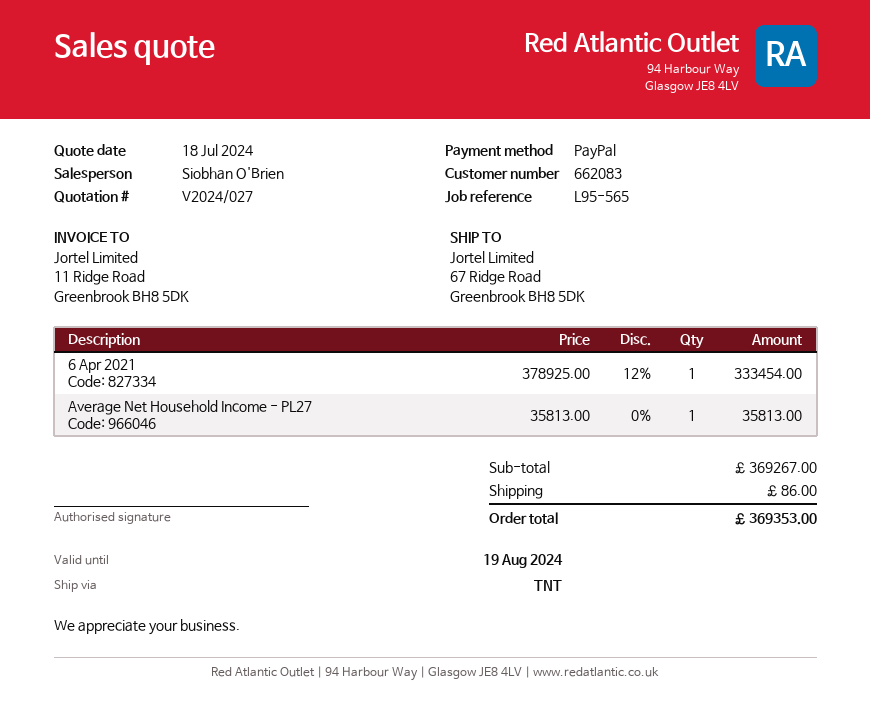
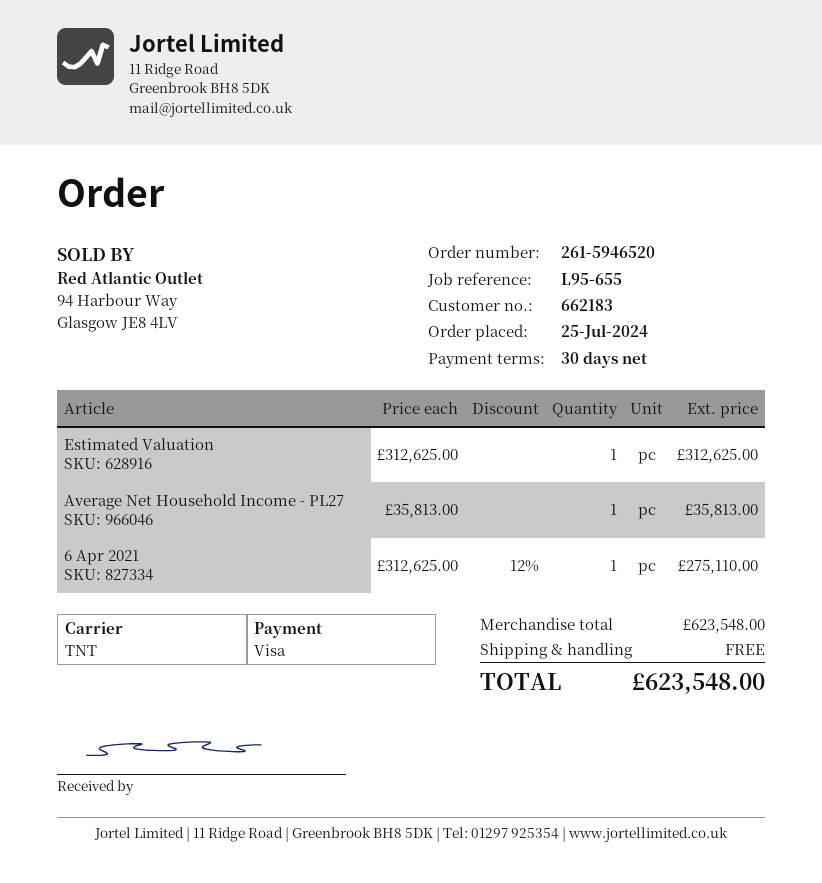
customer number: 662083 -> 662183
reference: L95-565 -> L95-655
payment method: PayPal -> Visa
6 Apr 2021: 1 x 378925.00 - 12% = 333454.00 -> 1 x 312625.00 - 12% = 275110.00
Estimated Valuation: none -> 1 x 312625.00 = 312625.00
subtotal: 369267.00 -> 623548.00
shipping: 86.00 -> 0.00
total: 369353.00 -> 623548.00

